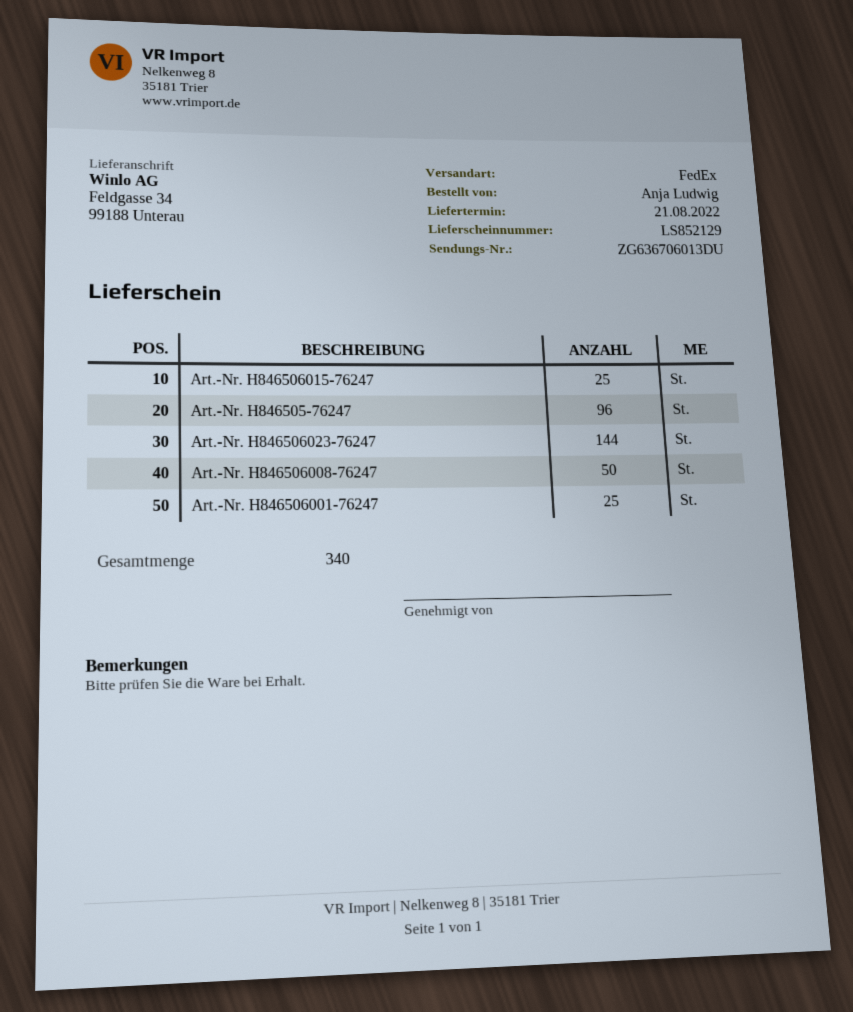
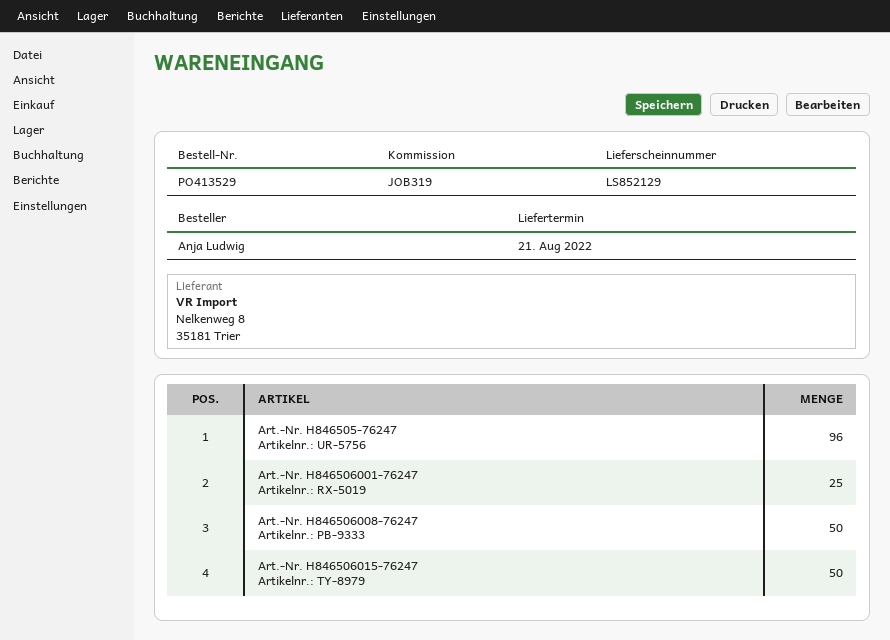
Art.-Nr. H846506015-76247: 25 -> 50
Art.-Nr. H846506023-76247: 144 -> none

